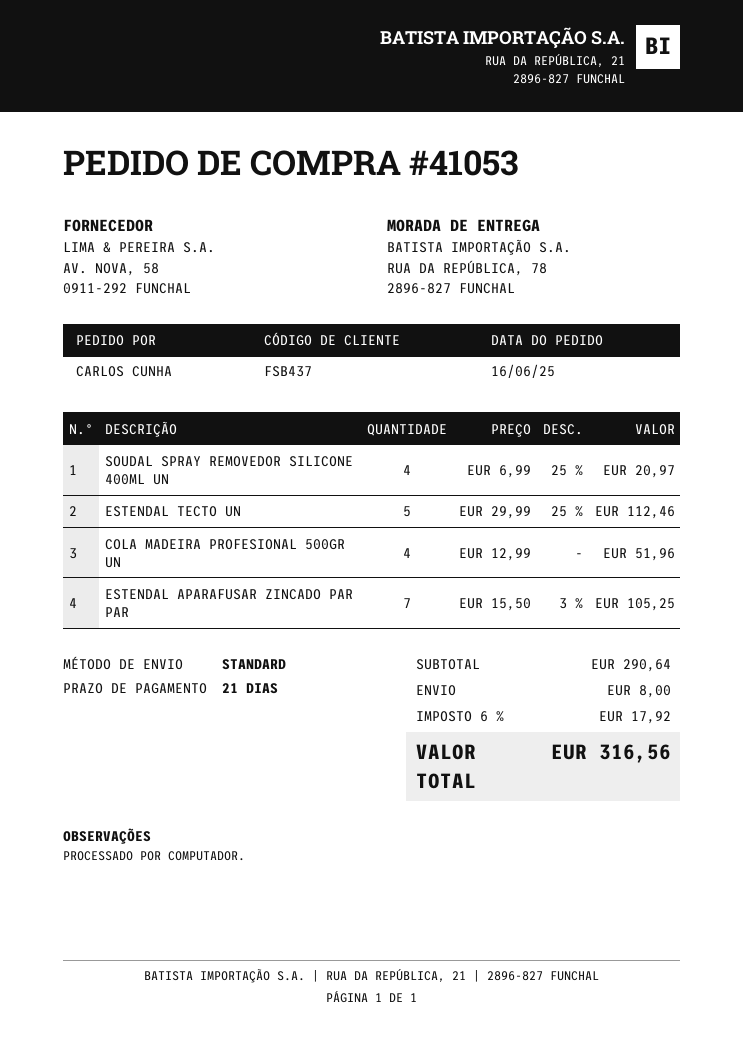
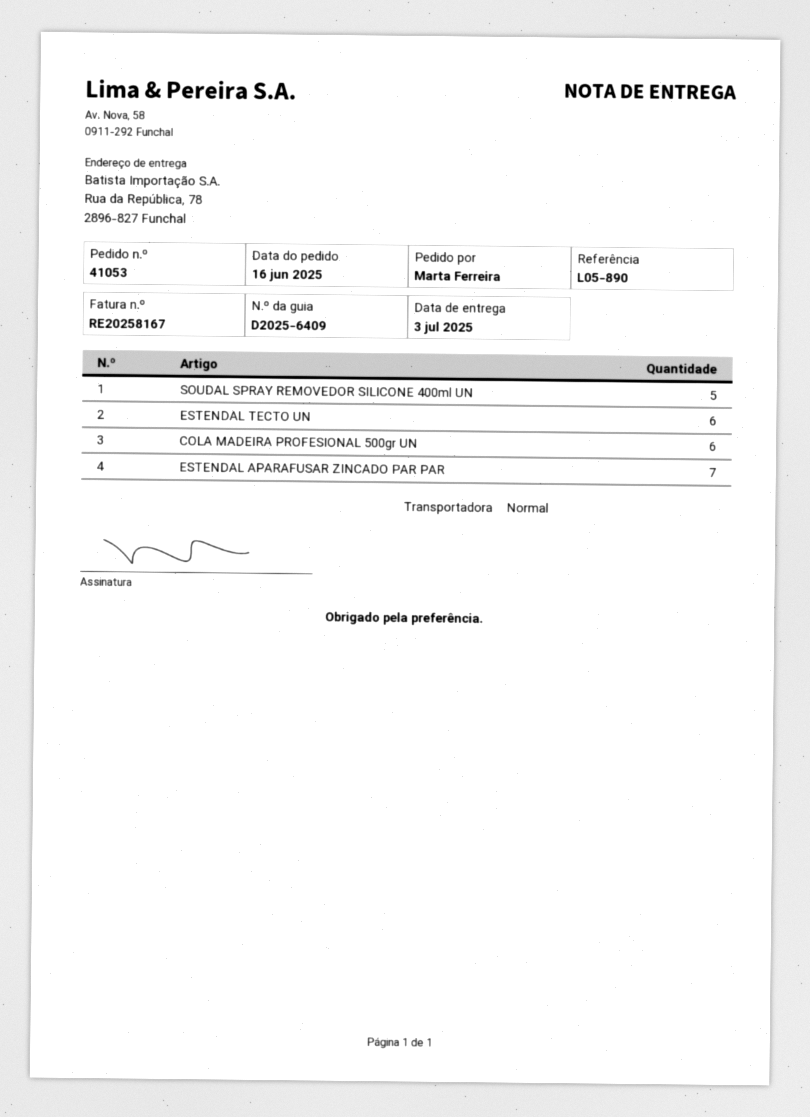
ordered by: CARLOS CUNHA -> Marta Ferreira
SOUDAL SPRAY REMOVEDOR SILICONE 400ML UN: 4 -> 5
ESTENDAL TECTO UN: 5 -> 6
COLA MADEIRA PROFESIONAL 500GR UN: 4 -> 6

